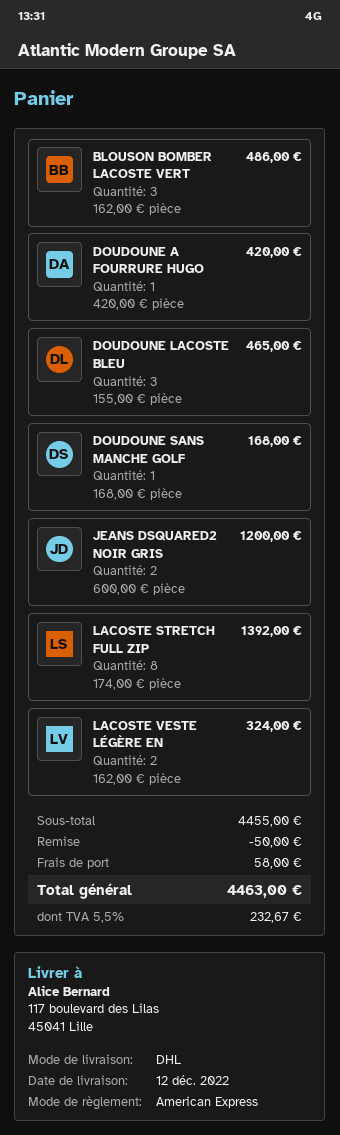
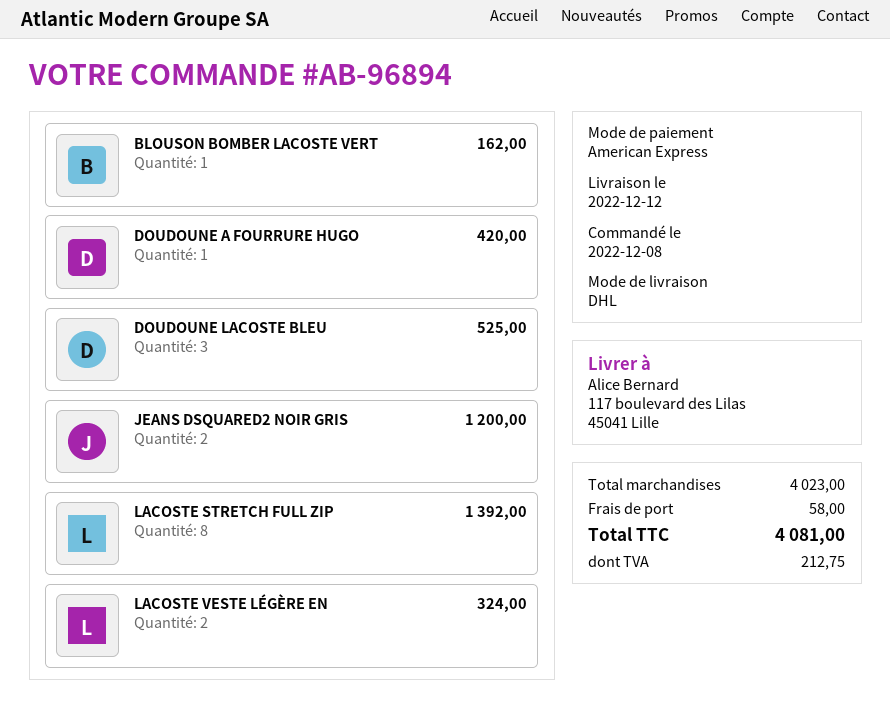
BLOUSON BOMBER LACOSTE VERT: 3 for 486.00 -> 1 for 162.00
DOUDOUNE LACOSTE BLEU: 3 for 465.00 -> 3 for 525.00
DOUDOUNE SANS MANCHE GOLF: 1 for 168.00 -> none
subtotal: 4455.00 -> 4023.00
discount: 50.00 -> none
tax: 232.67 -> 212.75
total: 4463.00 -> 4081.00

